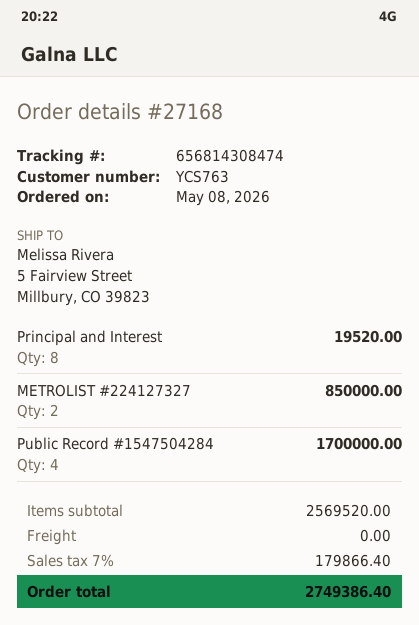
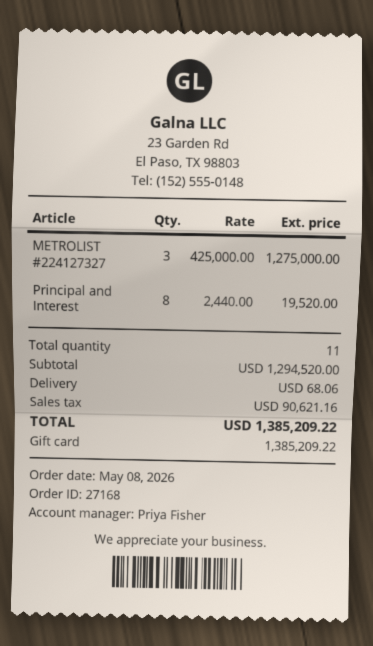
METROLIST #224127327: 2 for 850000.00 -> 3 for 1275000.00
Public Record #1547504284: 4 for 1700000.00 -> none
subtotal: 2569520.00 -> 1294520.00
shipping: 0.00 -> 68.06
tax: 179866.40 -> 90621.16
total: 2749386.40 -> 1385209.22

